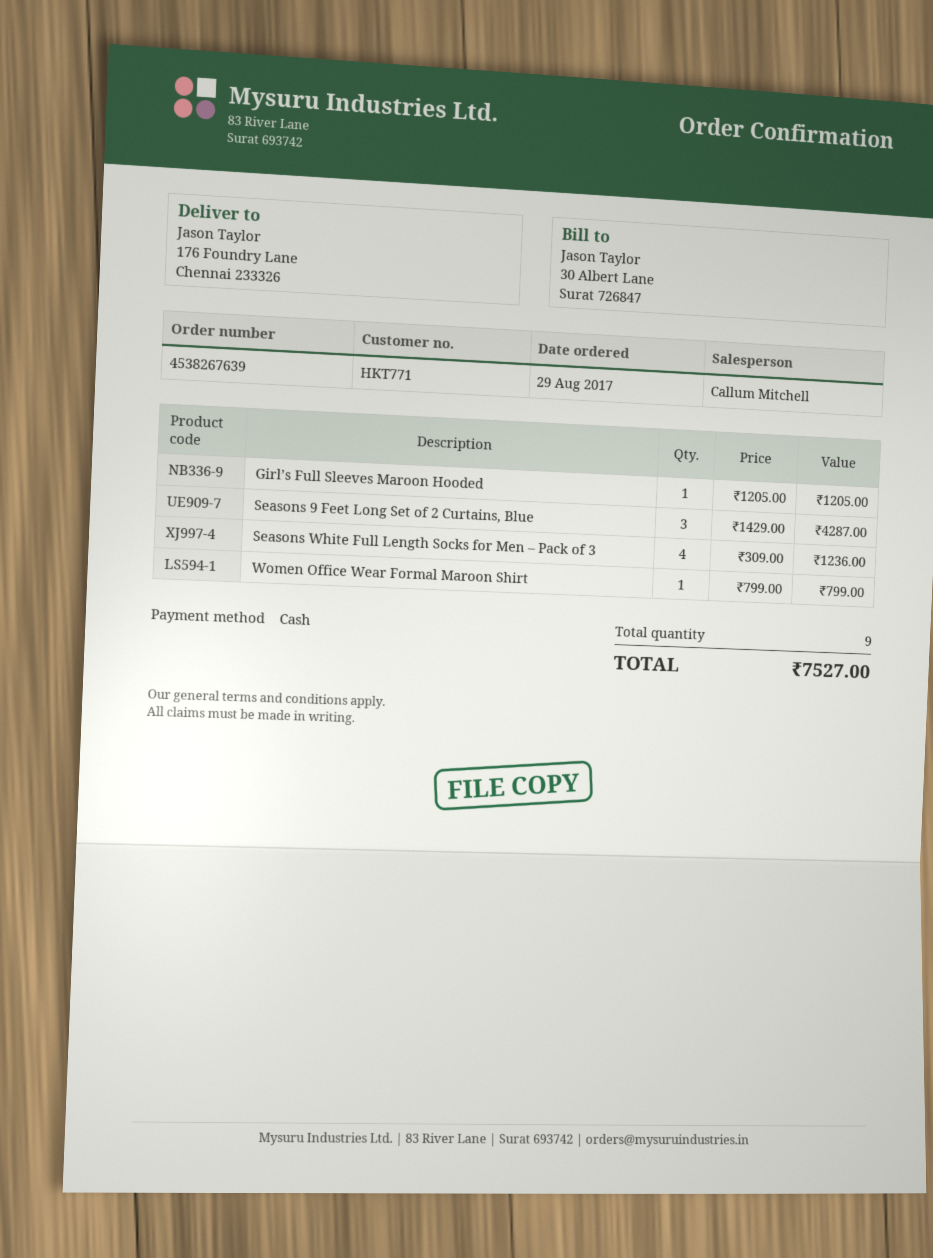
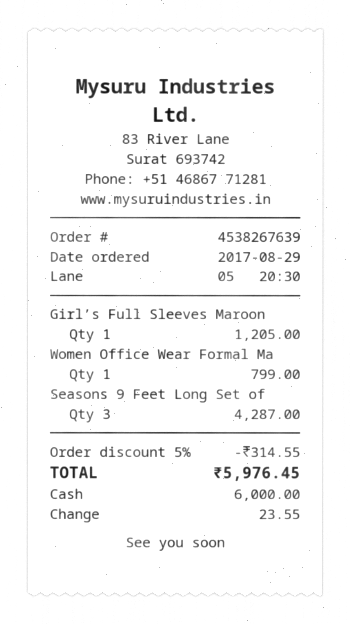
Seasons White Full Length Socks for Men – Pack of 3: 4 for 1236.00 -> none
discount: none -> 5% = 314.55
total: 7527.00 -> 5976.45

